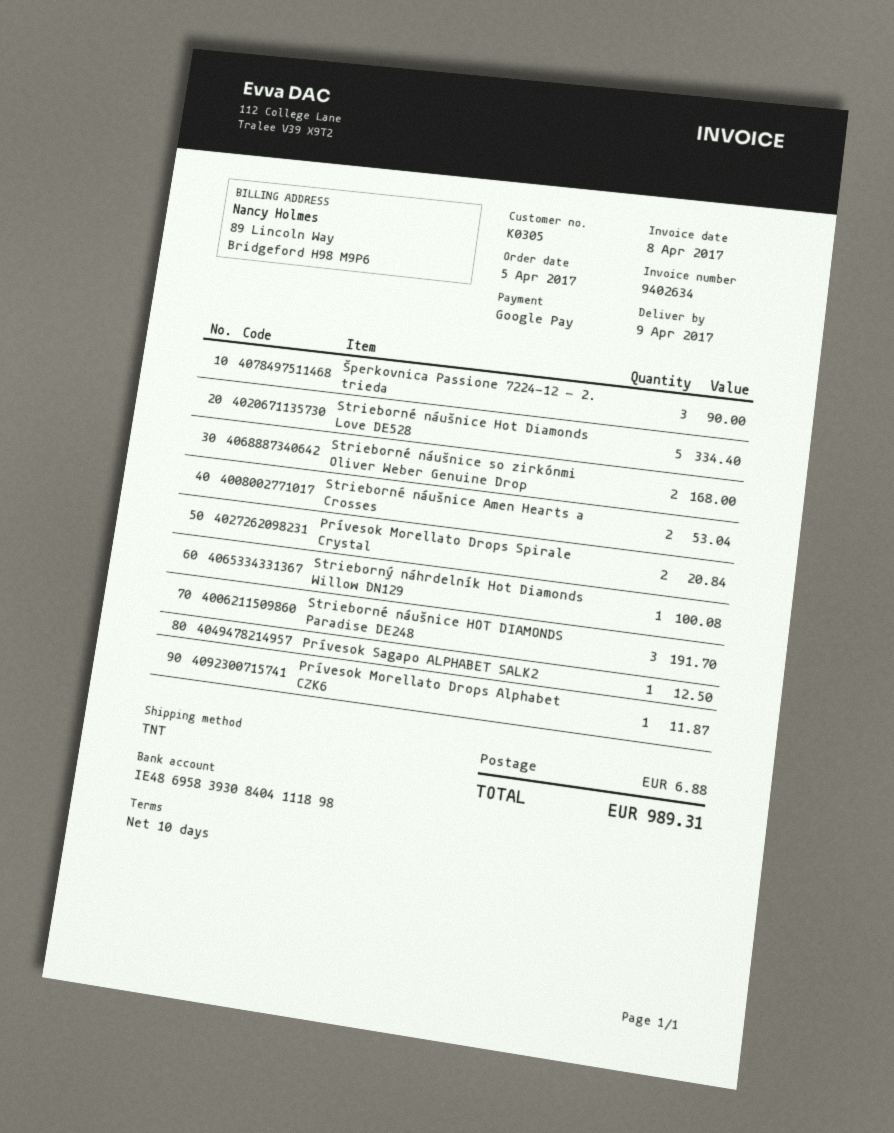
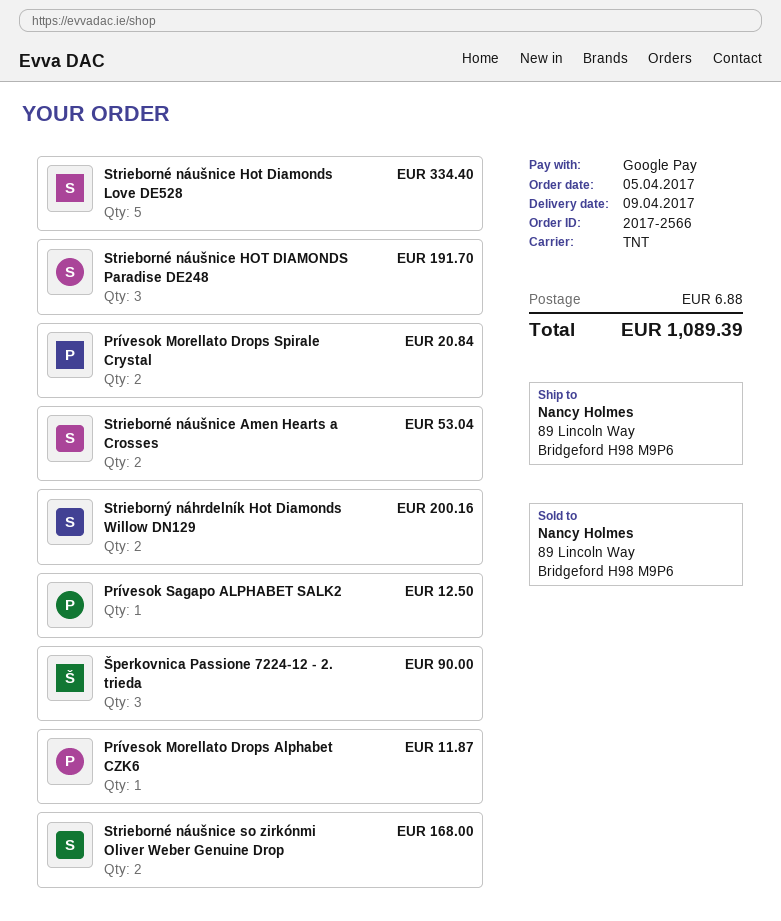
Strieborný náhrdelník Hot Diamonds Willow DN129: 1 for 100.08 -> 2 for 200.16
total: 989.31 -> 1089.39

